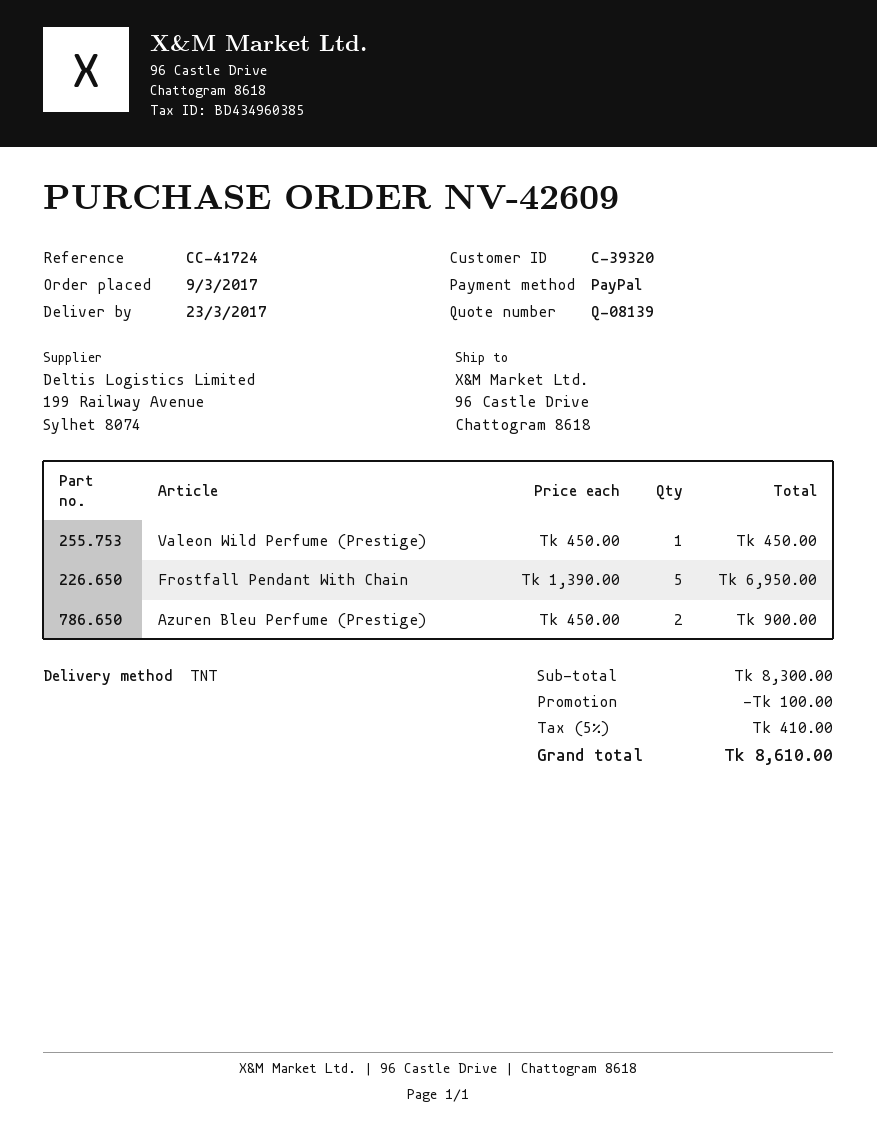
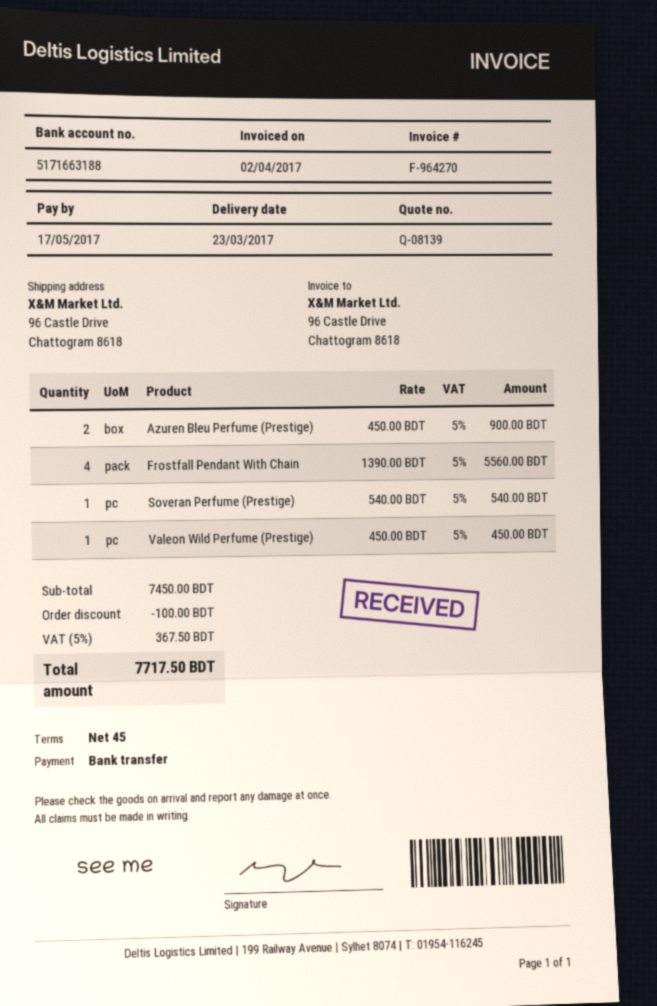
payment method: PayPal -> bank transfer
Frostfall Pendant With Chain: 5 x 1390.00 = 6950.00 -> 4 x 1390.00 = 5560.00
Soveran Perfume (Prestige): none -> 1 x 540.00 = 540.00
subtotal: 8300.00 -> 7450.00
tax: 5% = 410.00 -> 5% = 367.50
total: 8610.00 -> 7717.50

